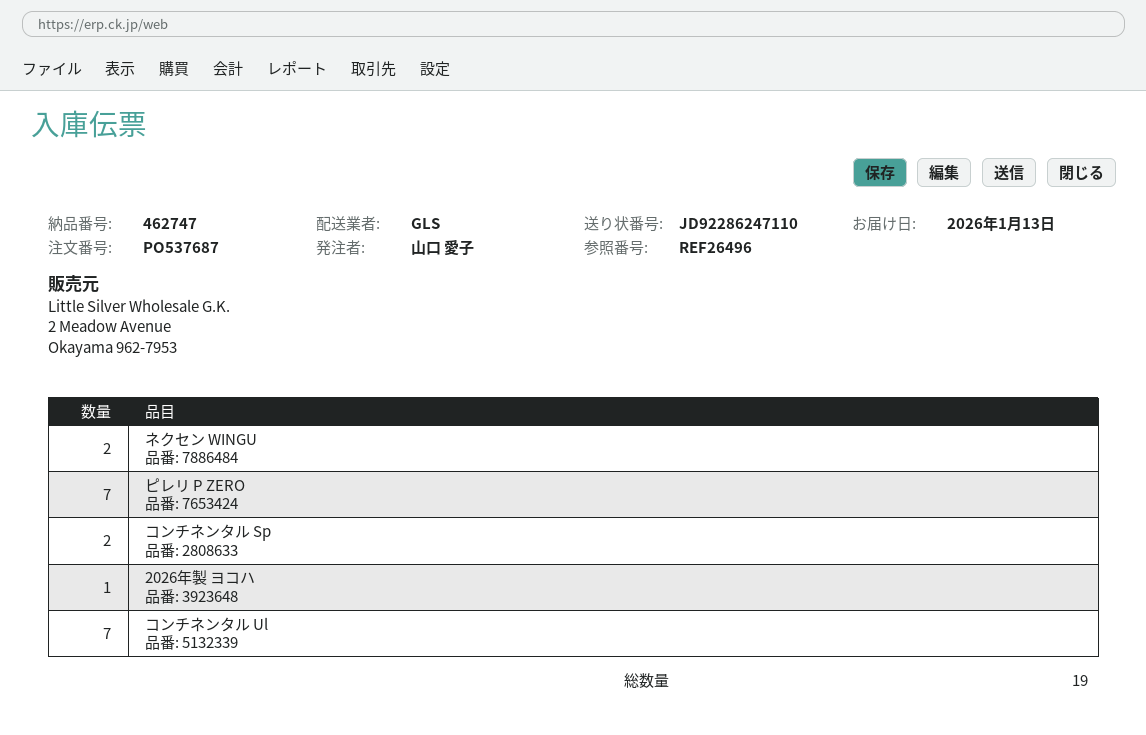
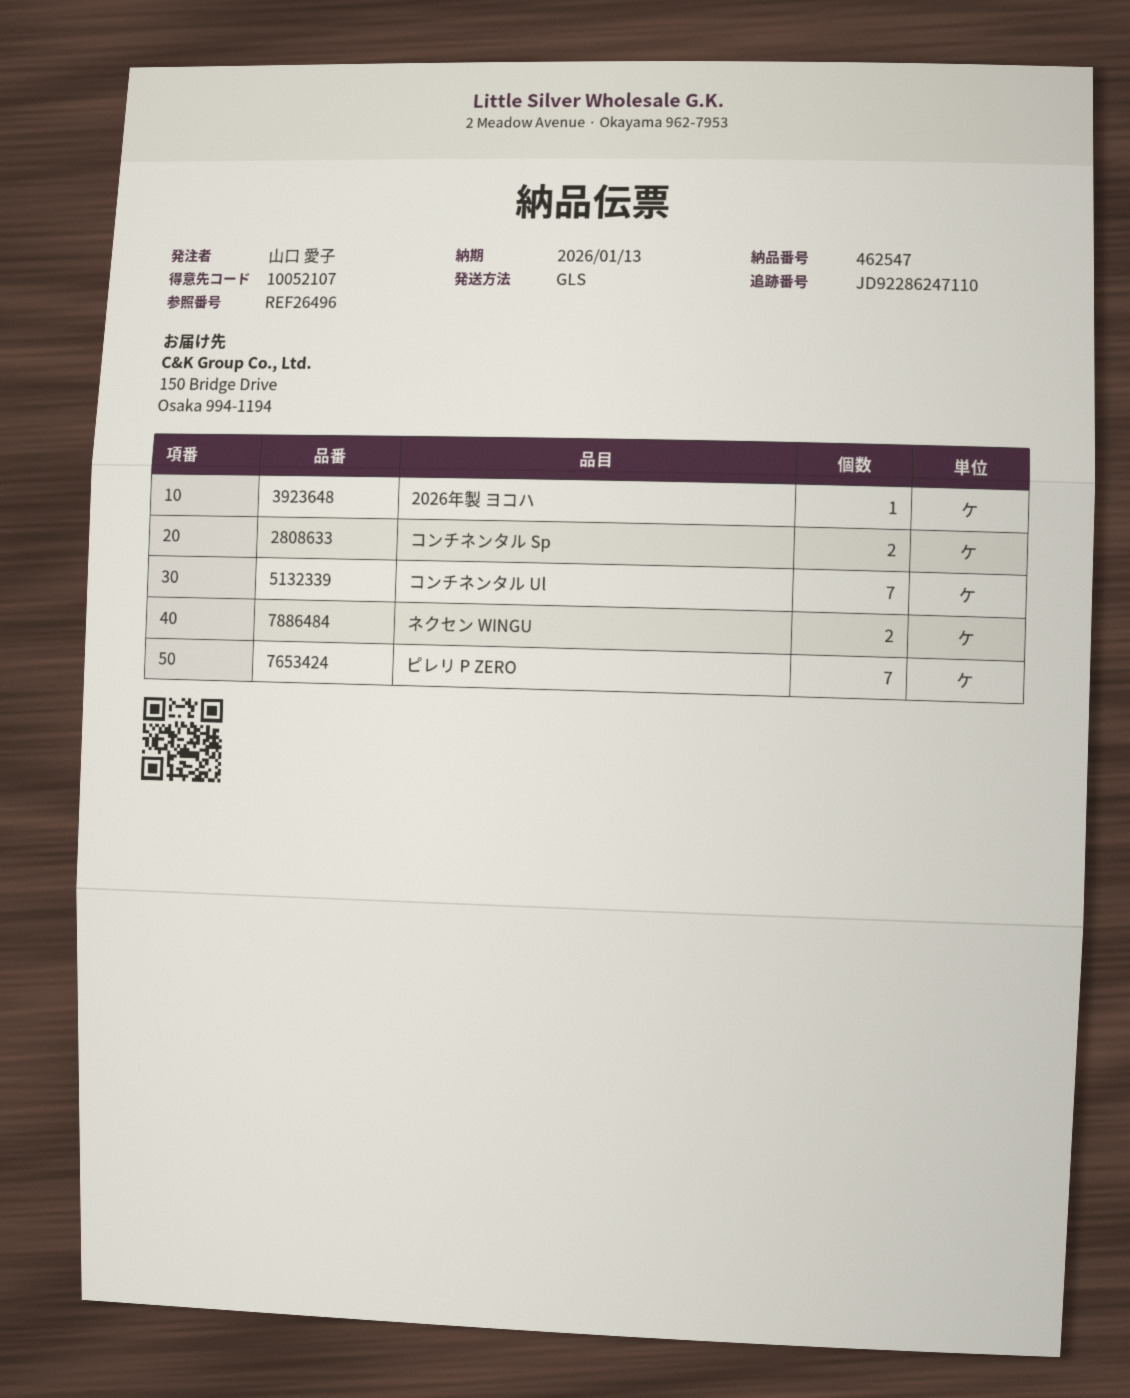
delivery note number: 462747 -> 462547

